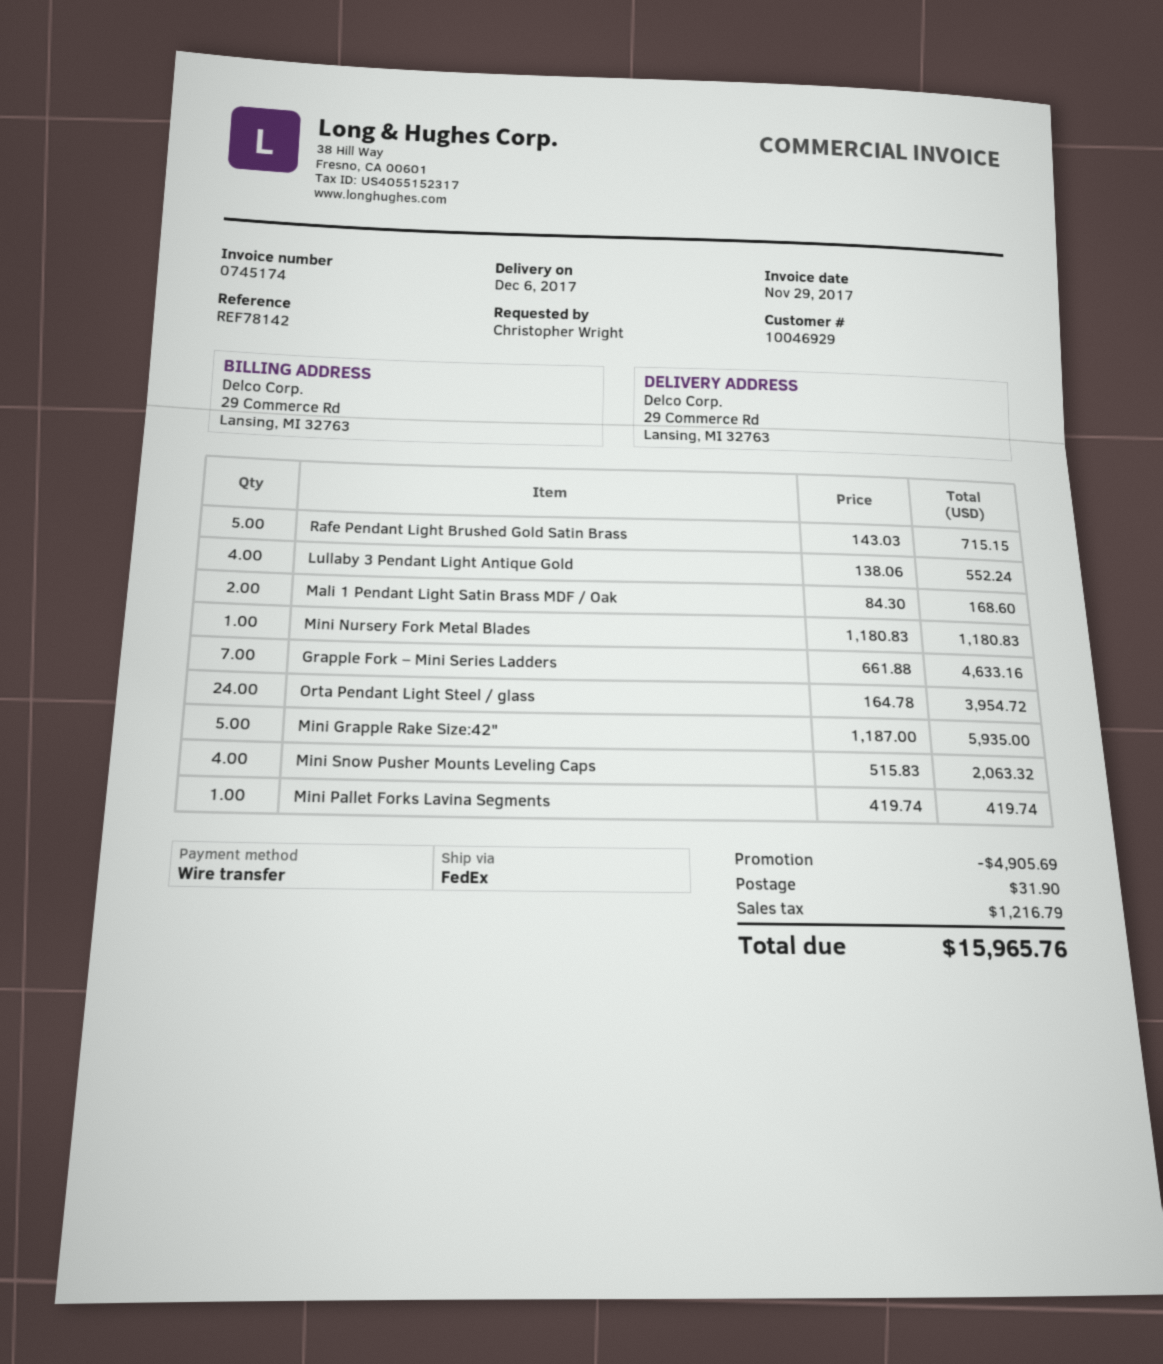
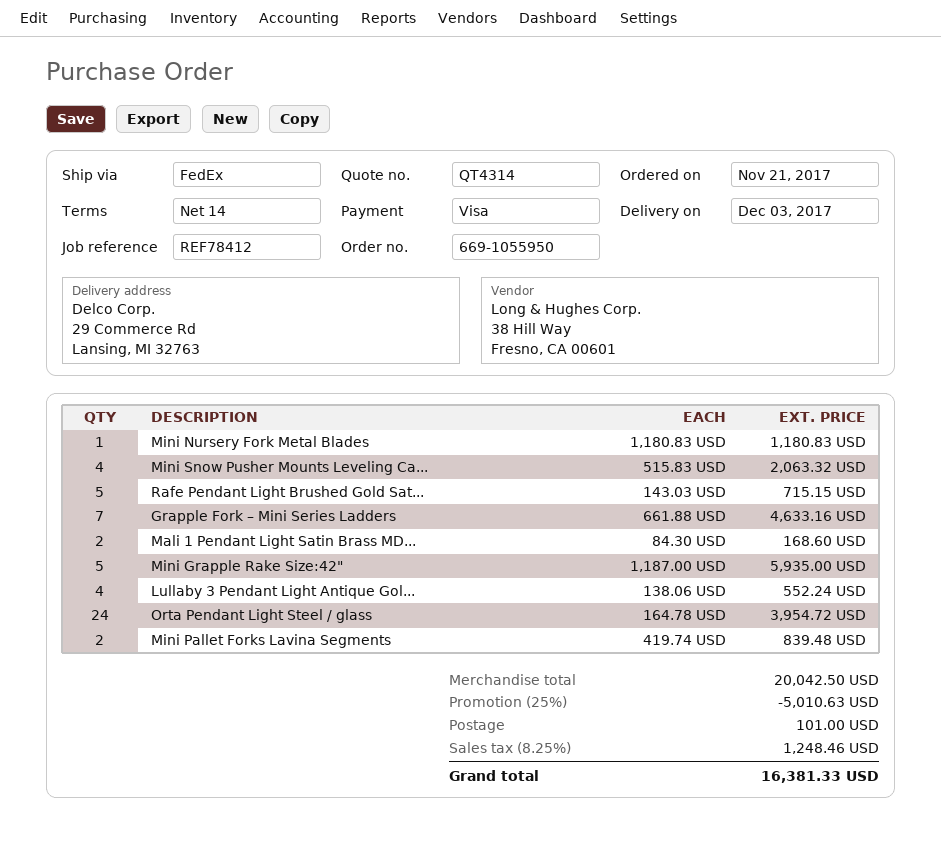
delivery date: 2017-12-06 -> 2017-12-03
reference: REF78142 -> REF78412
payment method: bank transfer -> Visa
Mini Pallet Forks Lavina Segments: 1 x 419.74 = 419.74 -> 2 x 419.74 = 839.48
discount: 4905.69 -> 5010.63
shipping: 31.90 -> 101.00
tax: 1216.79 -> 1248.46
total: 15965.76 -> 16381.33

